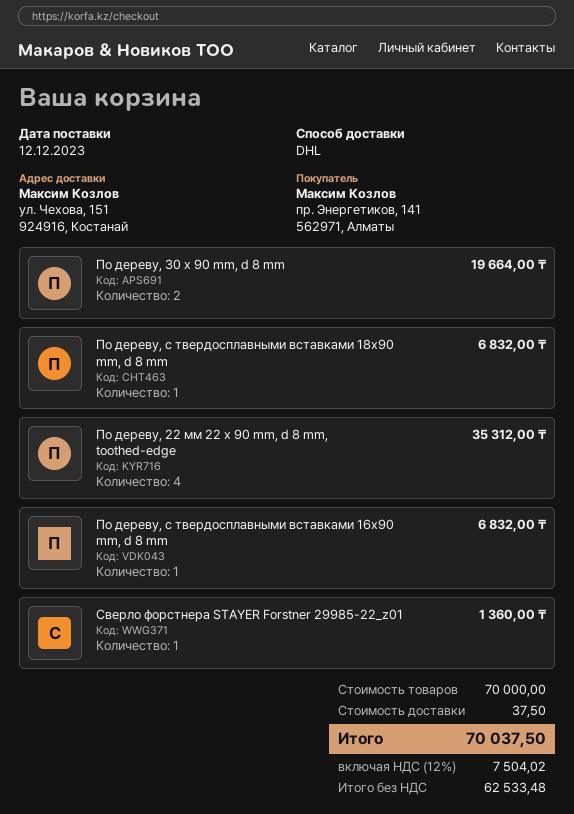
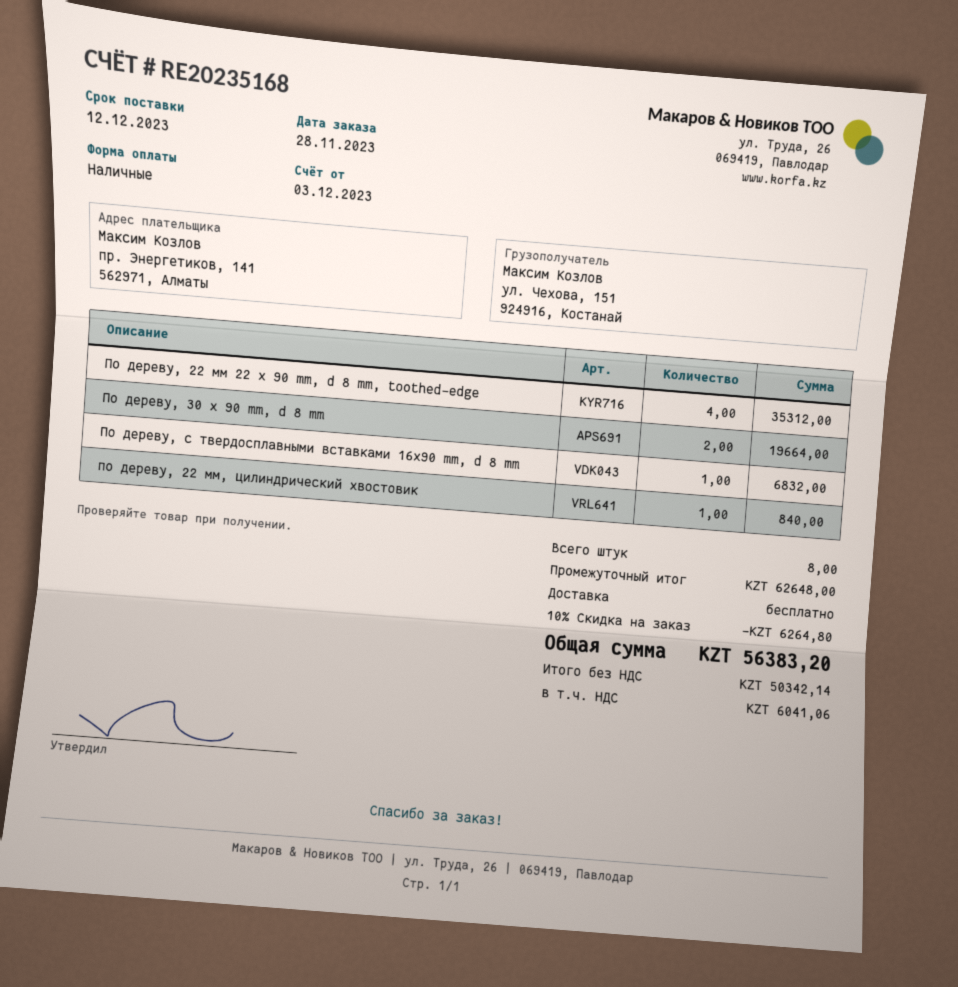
По дереву, с твердосплавными вставками 18x90 mm, d 8 mm: 1 for 6832.00 -> none
Сверло форстнера STAYER Forstner 29985-22_z01: 1 for 1360.00 -> none
по дереву, 22 мм, цилиндрический хвостовик: none -> 1 for 840.00
subtotal: 70000.00 -> 62648.00
discount: none -> 10% = 6264.80
shipping: 37.50 -> 0.00
net: 62533.48 -> 50342.14
tax: 7504.02 -> 6041.06
total: 70037.50 -> 56383.20

